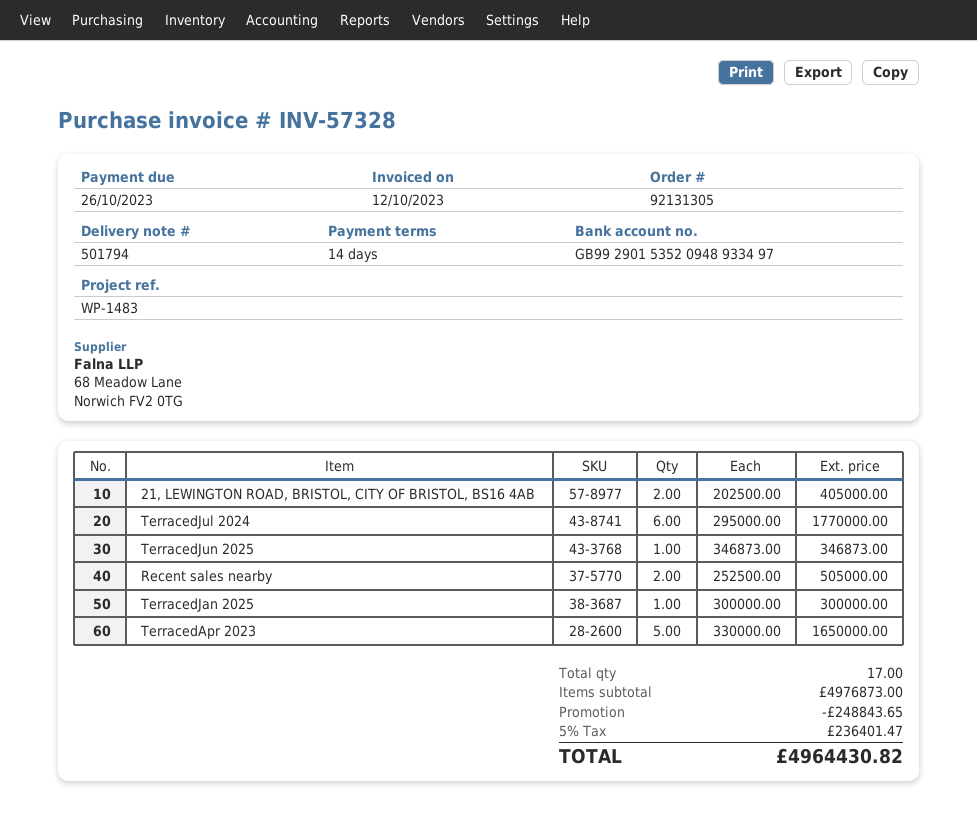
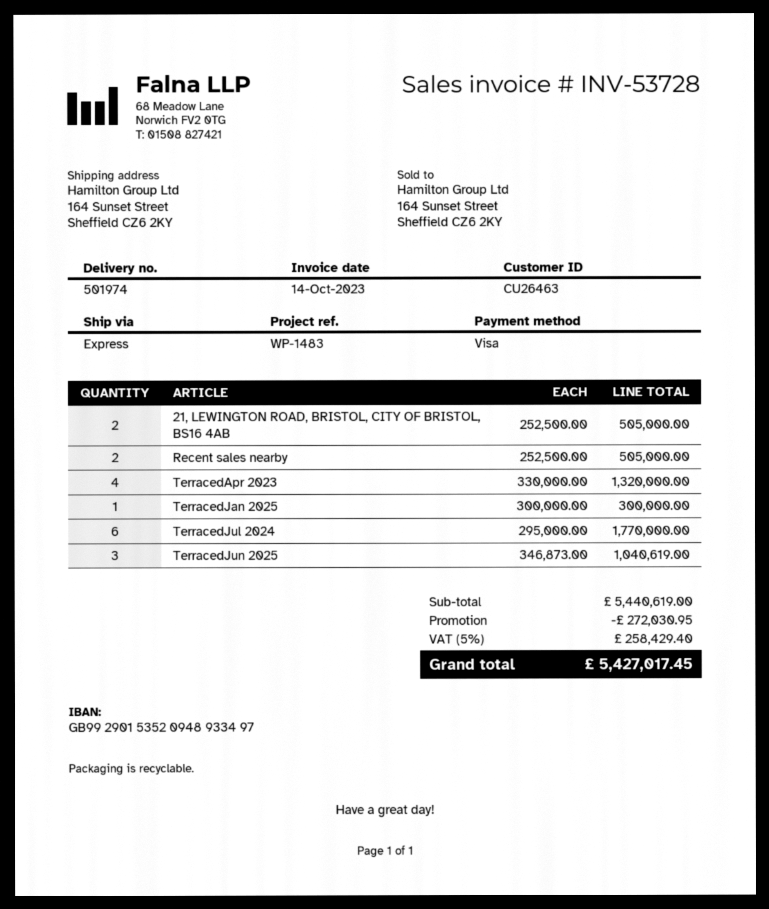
delivery note number: 501794 -> 501974
invoice number: INV-57328 -> INV-53728
invoice date: 2023-10-12 -> 2023-10-14
21, LEWINGTON ROAD, BRISTOL, CITY OF BRISTOL, BS16 4AB: 2 x 202500.00 = 405000.00 -> 2 x 252500.00 = 505000.00
TerracedJun 2025: 1 x 346873.00 = 346873.00 -> 3 x 346873.00 = 1040619.00
TerracedApr 2023: 5 x 330000.00 = 1650000.00 -> 4 x 330000.00 = 1320000.00
subtotal: 4976873.00 -> 5440619.00
discount: 248843.65 -> 272030.95
tax: 5% = 236401.47 -> 5% = 258429.40
total: 4964430.82 -> 5427017.45

